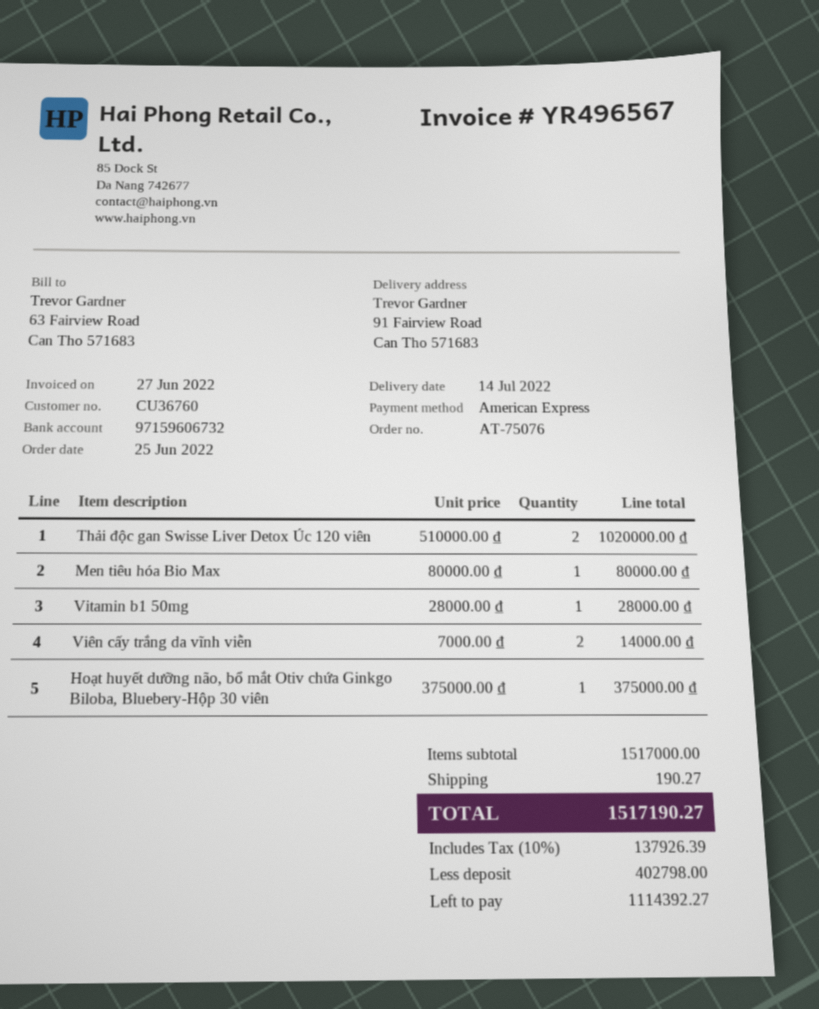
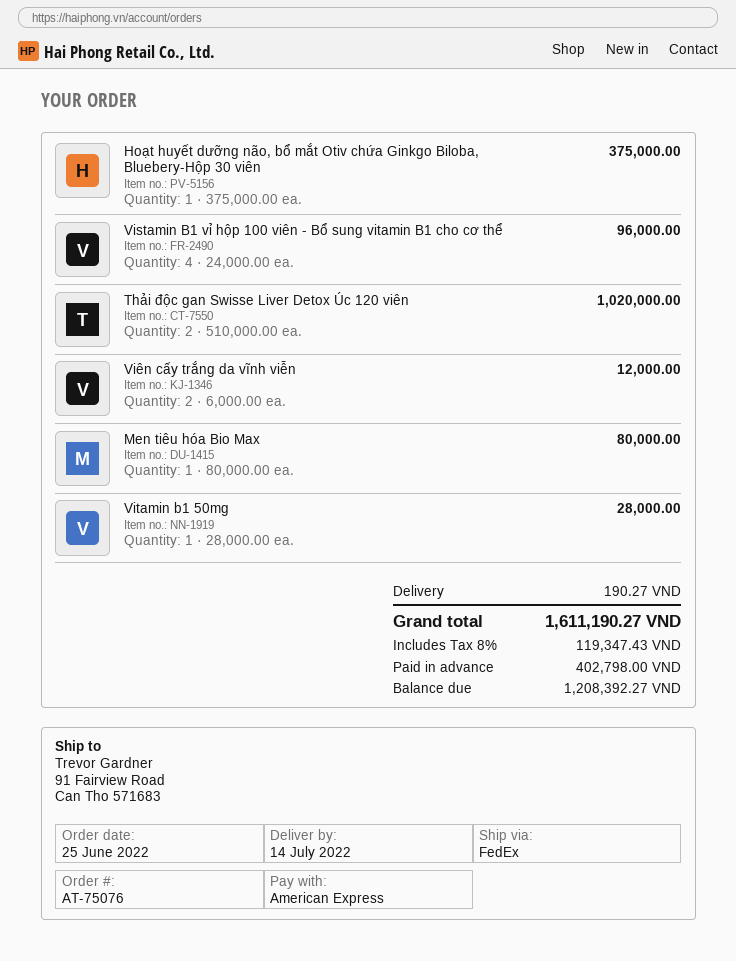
Viên cấy trắng da vĩnh viễn: 2 x 7000.00 = 14000.00 -> 2 x 6000.00 = 12000.00
Vistamin B1 vỉ hộp 100 viên - Bổ sung vitamin B1 cho cơ thể: none -> 4 x 24000.00 = 96000.00
tax: 10% = 137926.39 -> 8% = 119347.43
total: 1517190.27 -> 1611190.27
balance: 1114392.27 -> 1208392.27

